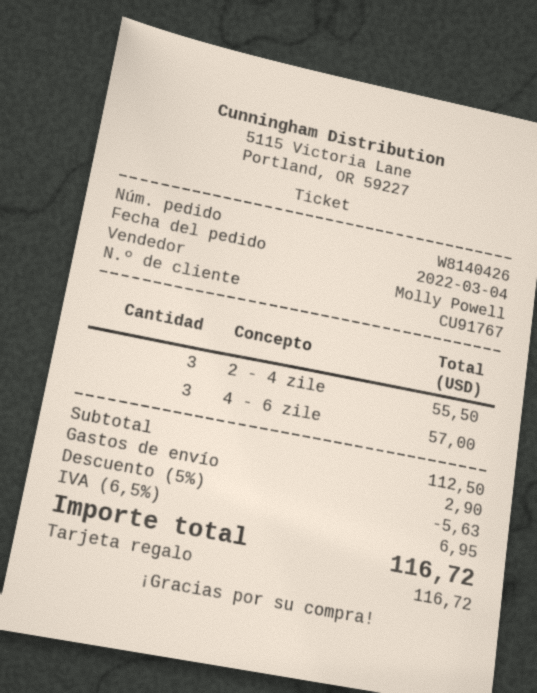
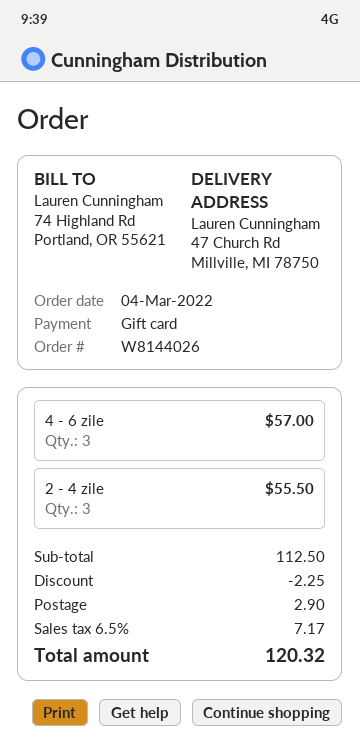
order number: W8140426 -> W8144026
discount: 5.63 -> 2.25
tax: 6.5% = 6.95 -> 6.5% = 7.17
total: 116.72 -> 120.32

